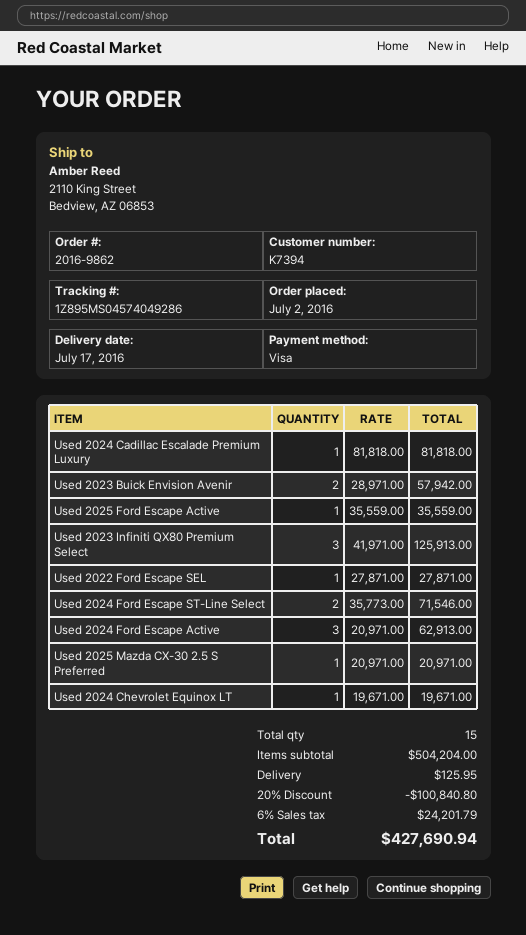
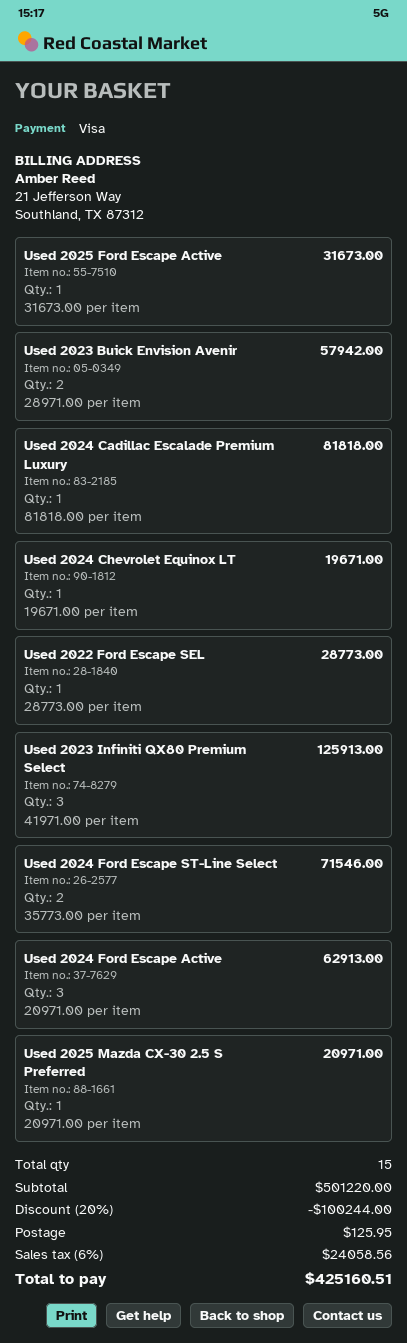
Used 2025 Ford Escape Active: 1 x 35559.00 = 35559.00 -> 1 x 31673.00 = 31673.00
Used 2022 Ford Escape SEL: 1 x 27871.00 = 27871.00 -> 1 x 28773.00 = 28773.00
subtotal: 504204.00 -> 501220.00
discount: 20% = 100840.80 -> 20% = 100244.00
tax: 6% = 24201.79 -> 6% = 24058.56
total: 427690.94 -> 425160.51

